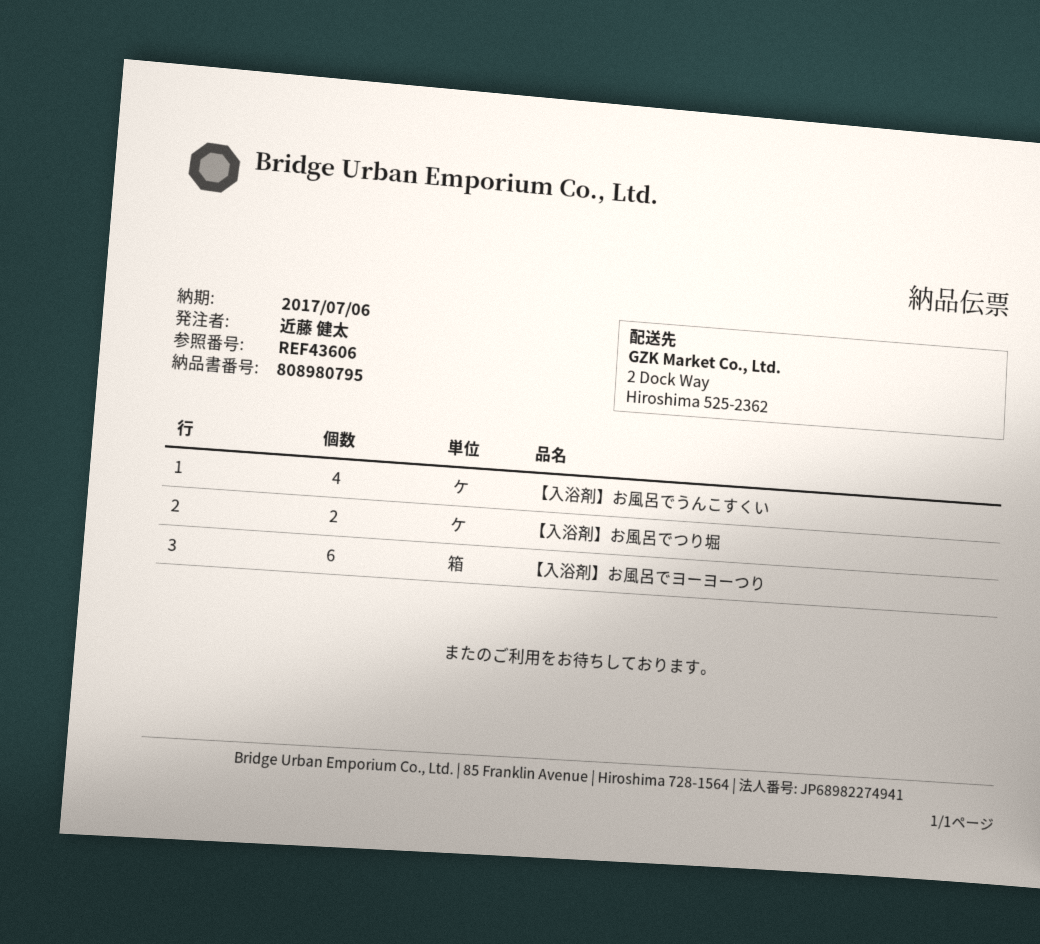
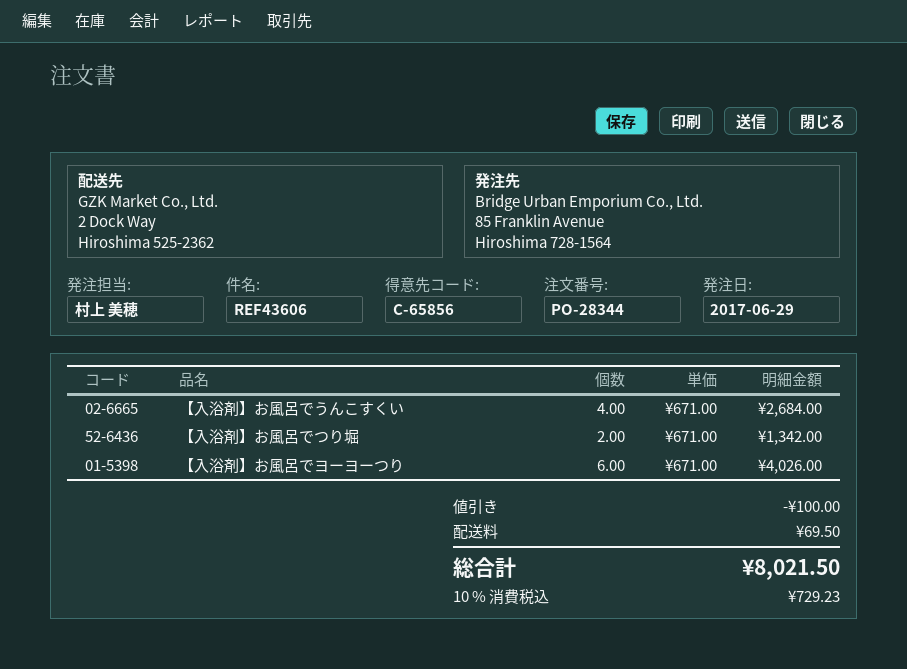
ordered by: 近藤 健太 -> 村上 美穂

